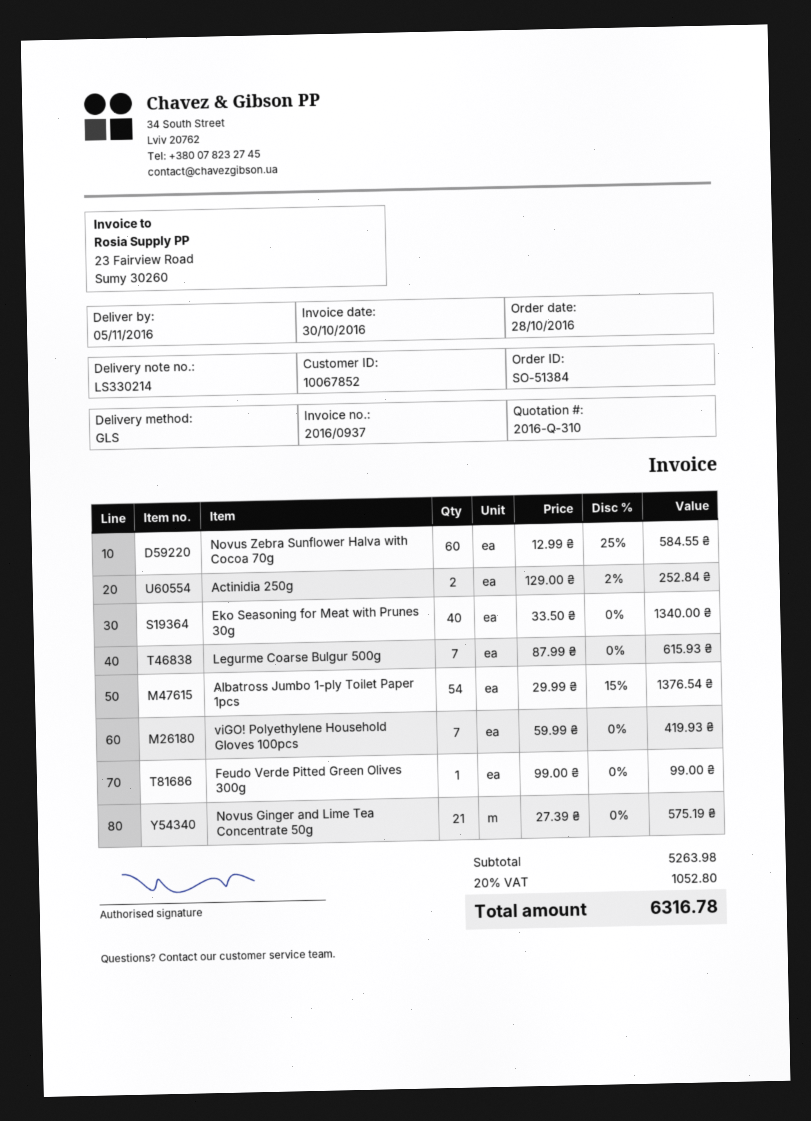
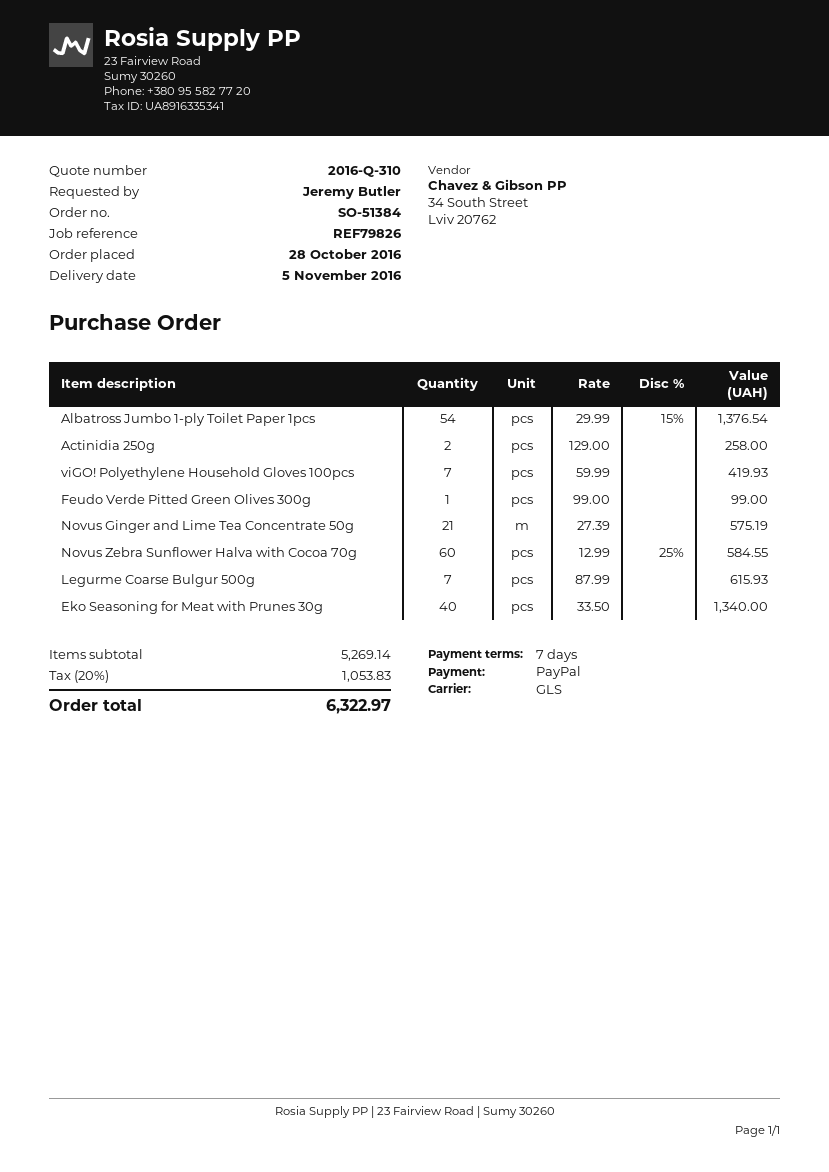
Actinidia 250g: 2 x 129.00 - 2% = 252.84 -> 2 x 129.00 = 258.00
subtotal: 5263.98 -> 5269.14
tax: 20% = 1052.80 -> 20% = 1053.83
total: 6316.78 -> 6322.97

